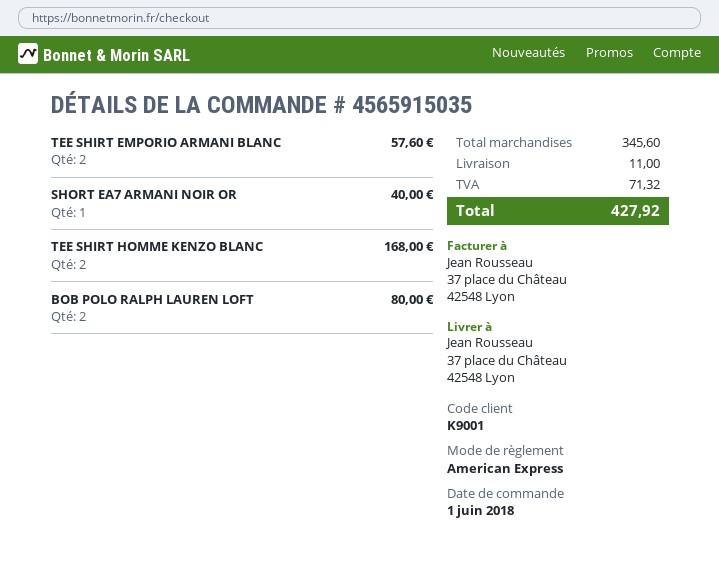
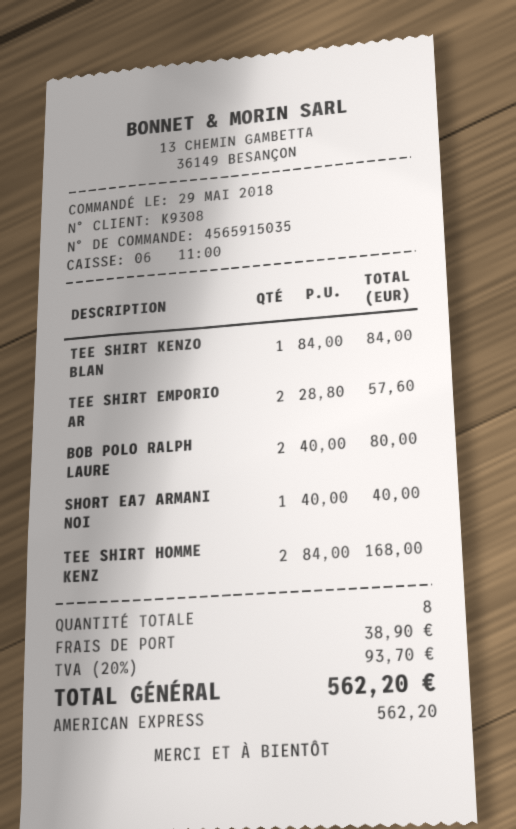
order date: 2018-06-01 -> 2018-05-29
customer number: K9001 -> K9308
TEE SHIRT KENZO BLAN: none -> 1 for 84.00
shipping: 11.00 -> 38.90
tax: 71.32 -> 93.70
total: 427.92 -> 562.20

